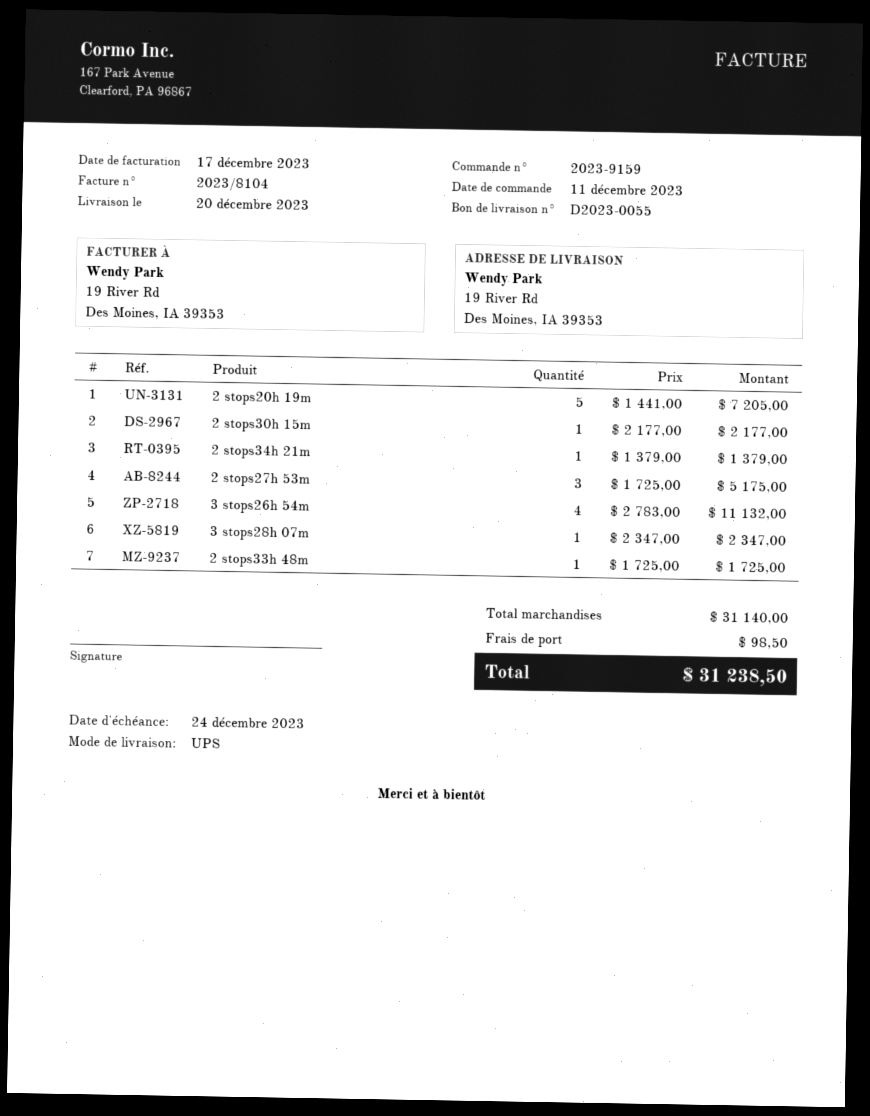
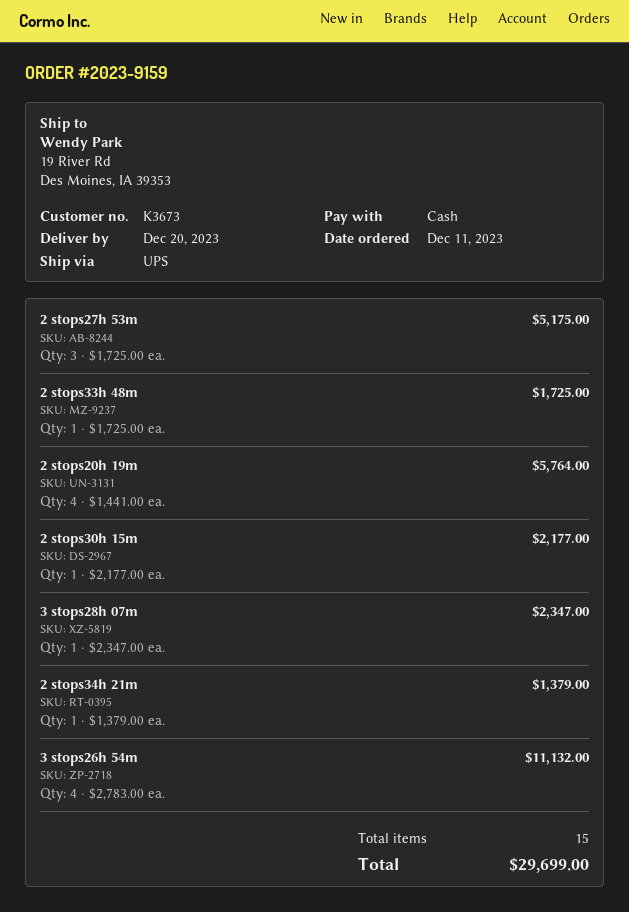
2 stops20h 19m: 5 x 1441.00 = 7205.00 -> 4 x 1441.00 = 5764.00
shipping: 98.50 -> none
total: 31238.50 -> 29699.00

